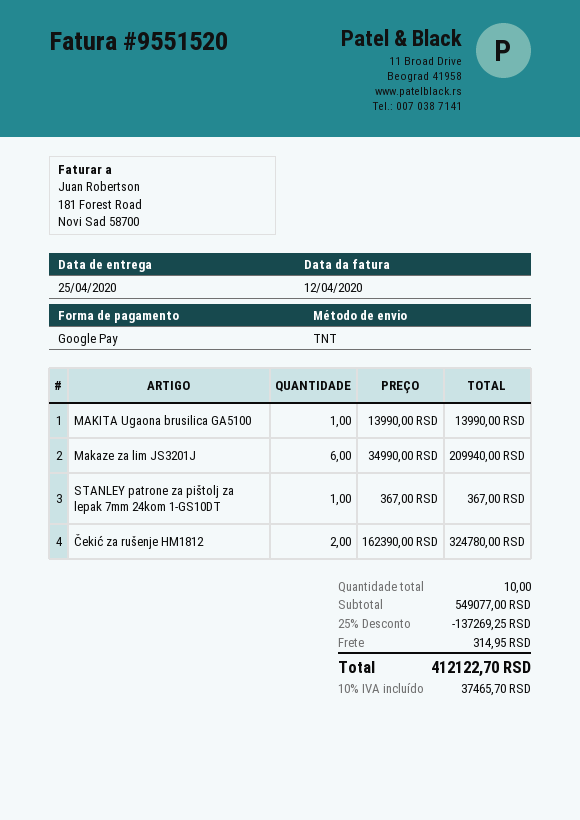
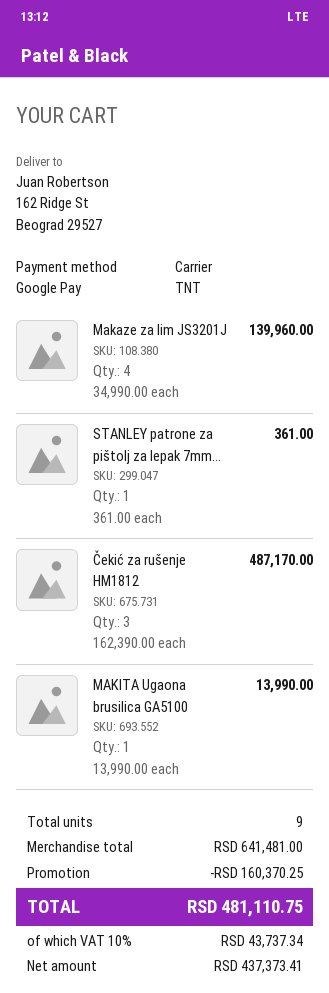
Makaze za lim JS3201J: 6 x 34990.00 = 209940.00 -> 4 x 34990.00 = 139960.00
STANLEY patrone za pištolj za lepak 7mm 24kom 1-GS10DT: 1 x 367.00 = 367.00 -> 1 x 361.00 = 361.00
Čekić za rušenje HM1812: 2 x 162390.00 = 324780.00 -> 3 x 162390.00 = 487170.00
total quantity: 10 -> 9
subtotal: 549077.00 -> 641481.00
discount: 137269.25 -> 160370.25
shipping: 314.95 -> none
tax: 10% = 37465.70 -> 10% = 43737.34
total: 412122.70 -> 481110.75

